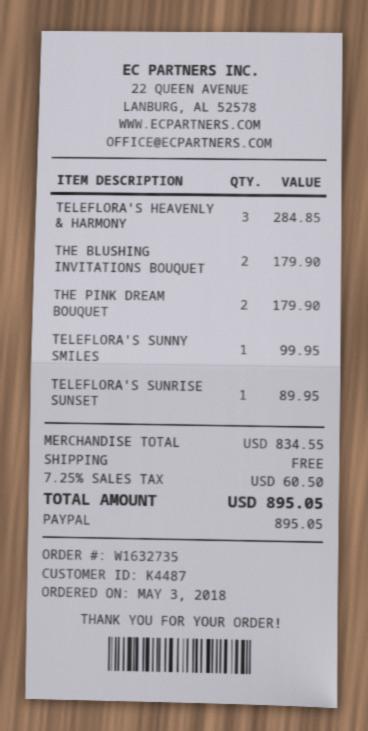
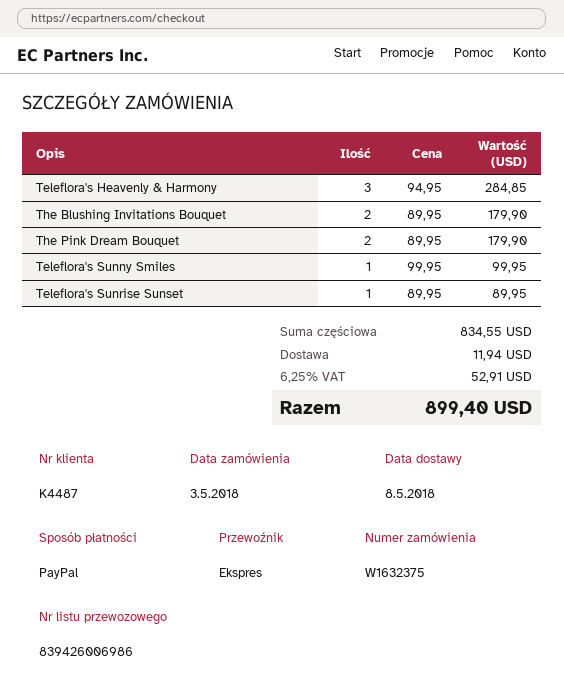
order number: W1632735 -> W1632375
shipping: 0.00 -> 11.94
tax: 7.25% = 60.50 -> 6.25% = 52.91
total: 895.05 -> 899.40

